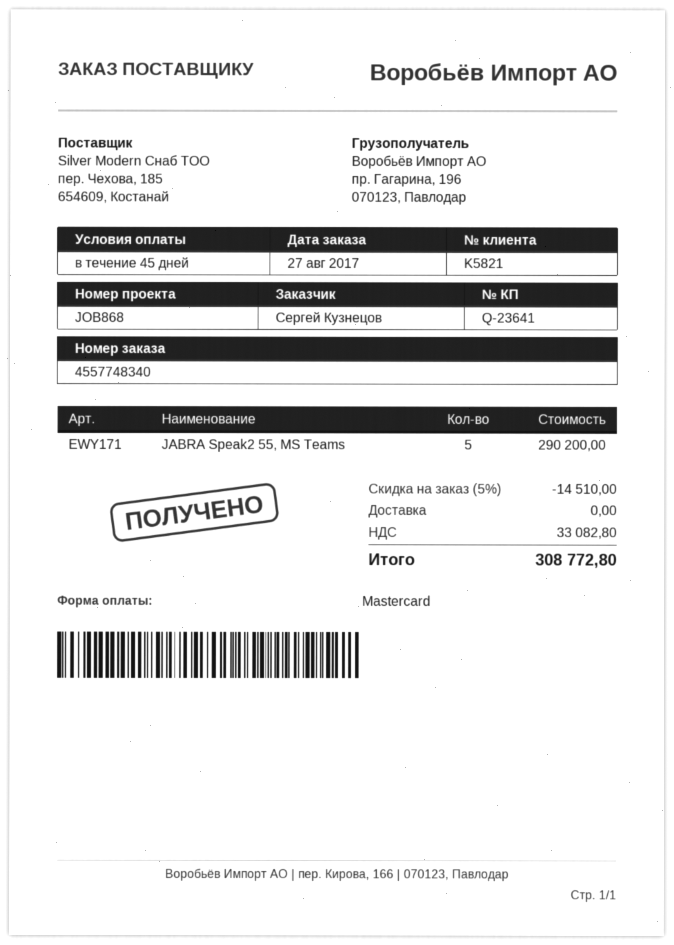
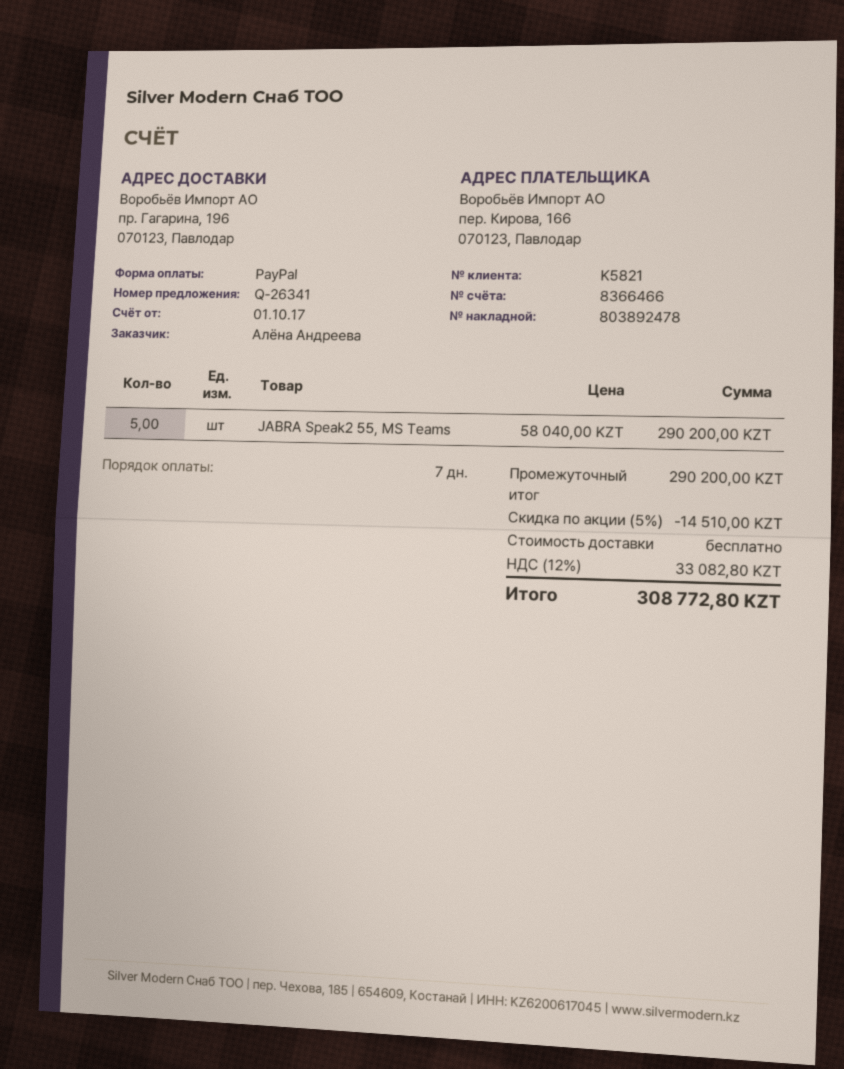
quote number: Q-23641 -> Q-26341
payment terms: 45 days -> 7 days
ordered by: Сергей Кузнецов -> Алёна Андреева
payment method: Mastercard -> PayPal

